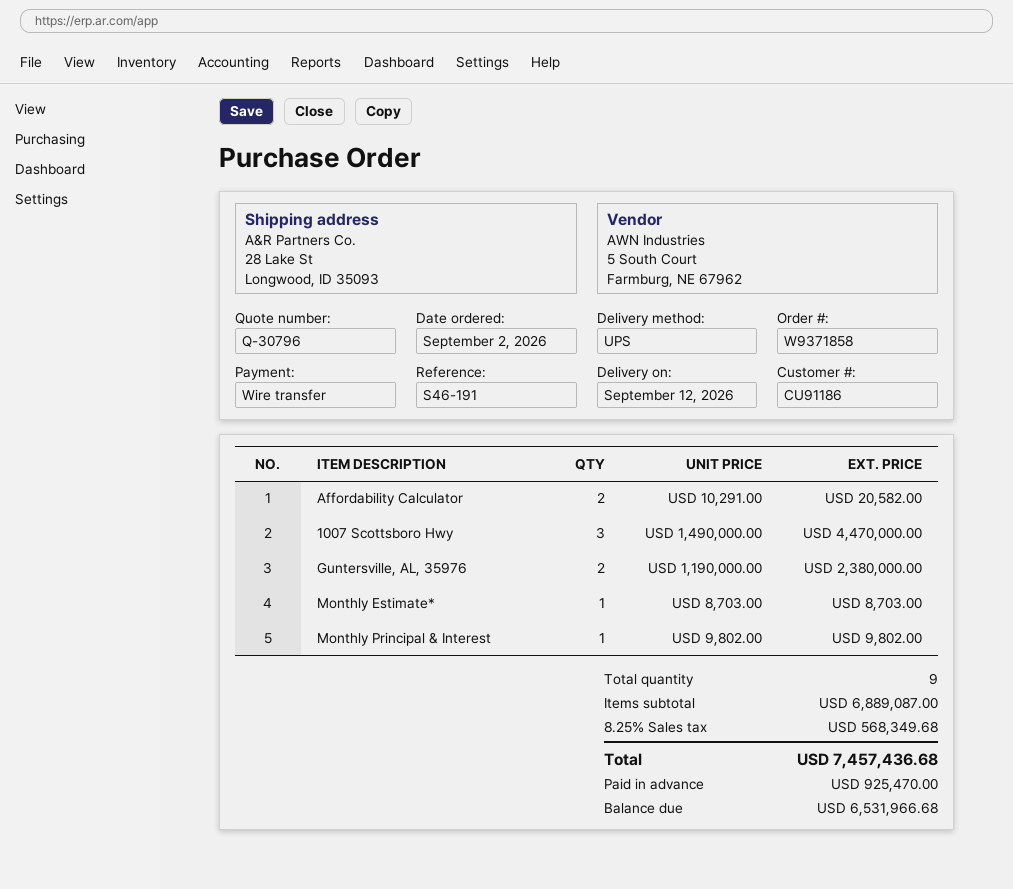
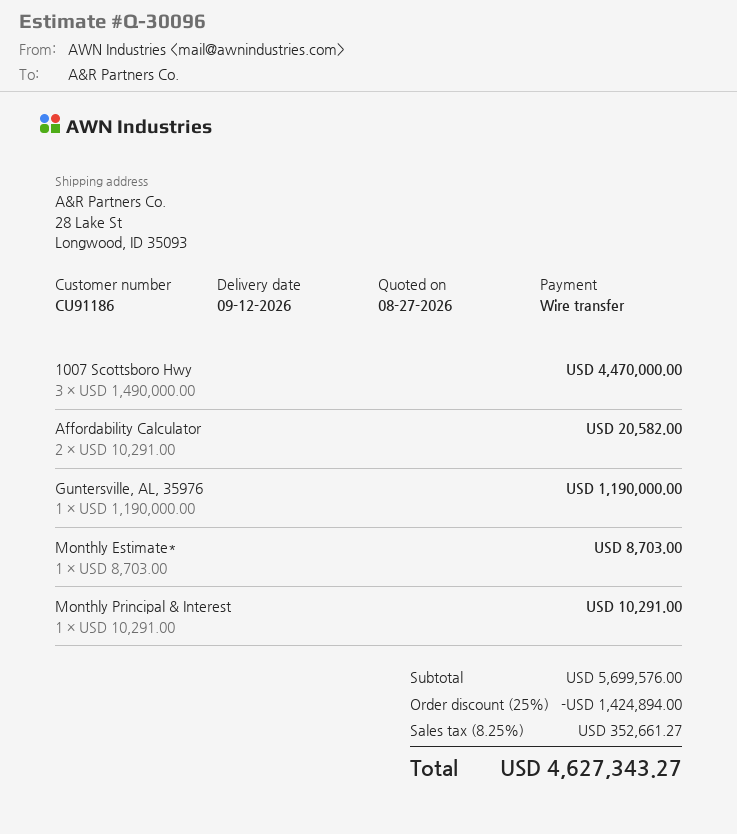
quote number: Q-30796 -> Q-30096
Guntersville, AL, 35976: 2 x 1190000.00 = 2380000.00 -> 1 x 1190000.00 = 1190000.00
Monthly Principal & Interest: 1 x 9802.00 = 9802.00 -> 1 x 10291.00 = 10291.00
subtotal: 6889087.00 -> 5699576.00
discount: none -> 25% = 1424894.00
tax: 8.25% = 568349.68 -> 8.25% = 352661.27
total: 7457436.68 -> 4627343.27

